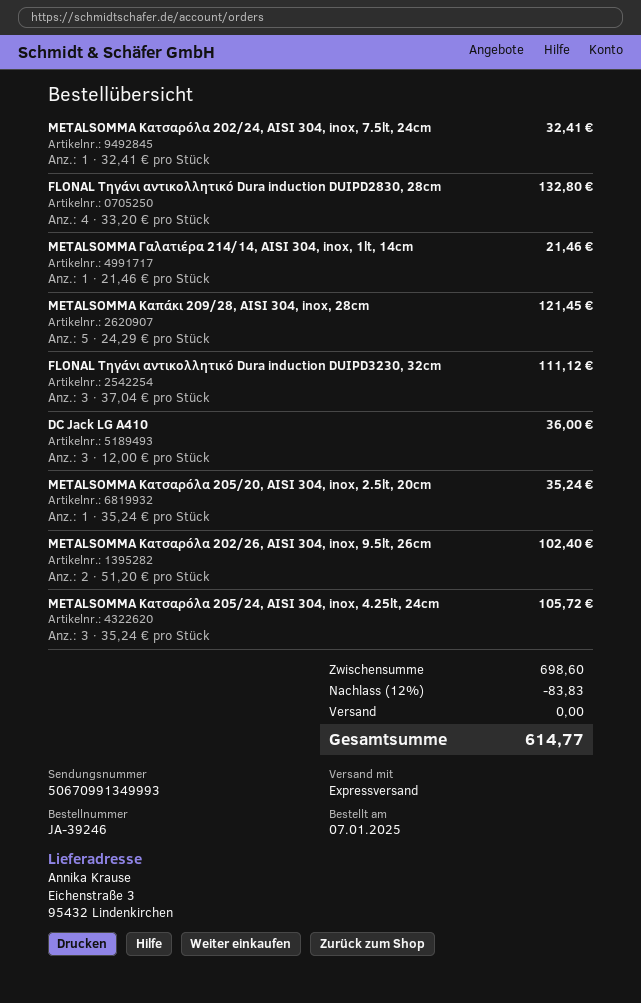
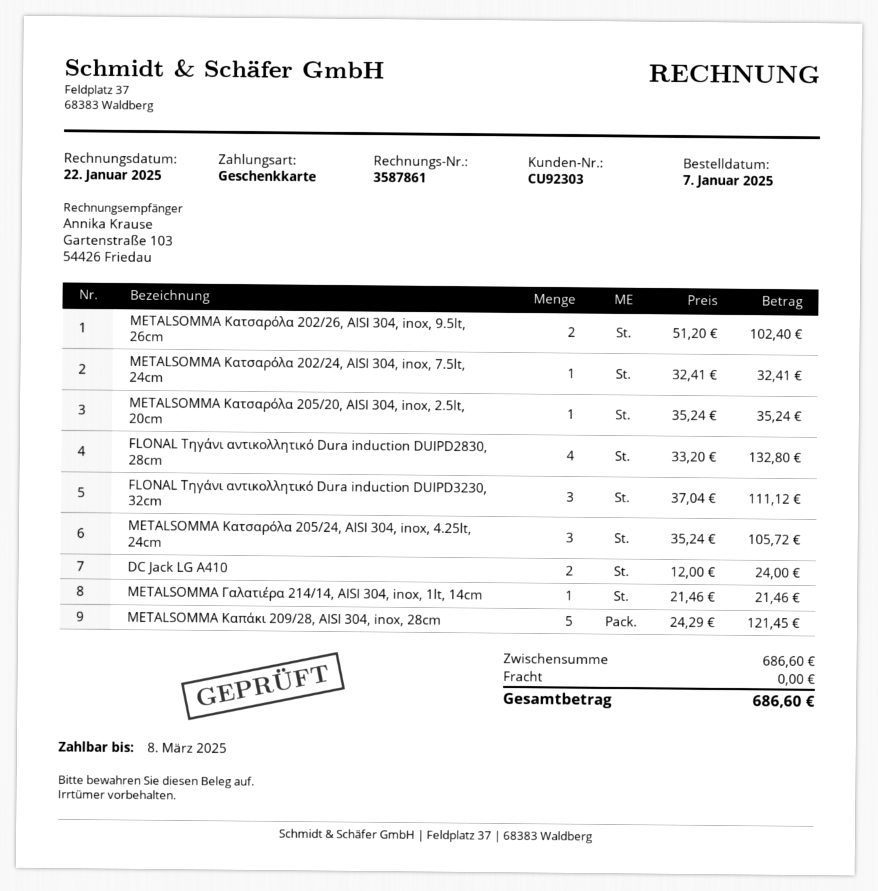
DC Jack LG A410: 3 x 12.00 = 36.00 -> 2 x 12.00 = 24.00
subtotal: 698.60 -> 686.60
discount: 12% = 83.83 -> none
total: 614.77 -> 686.60

